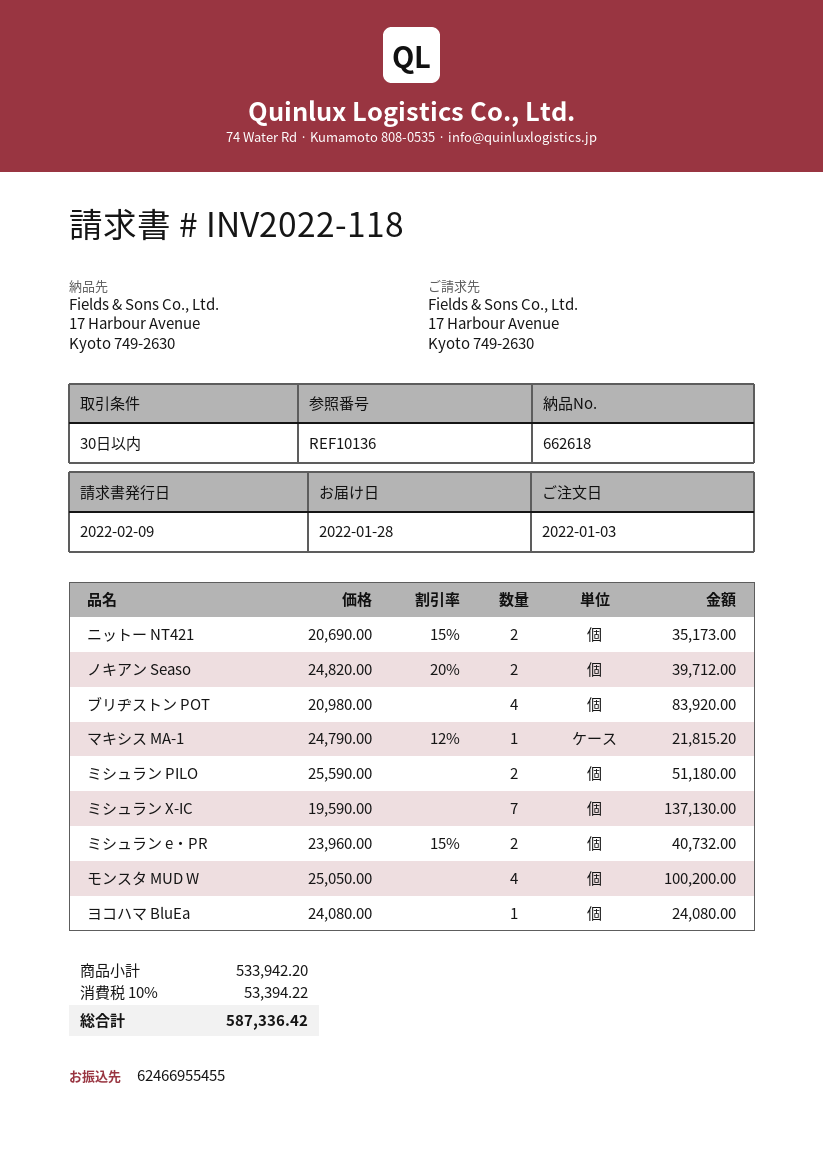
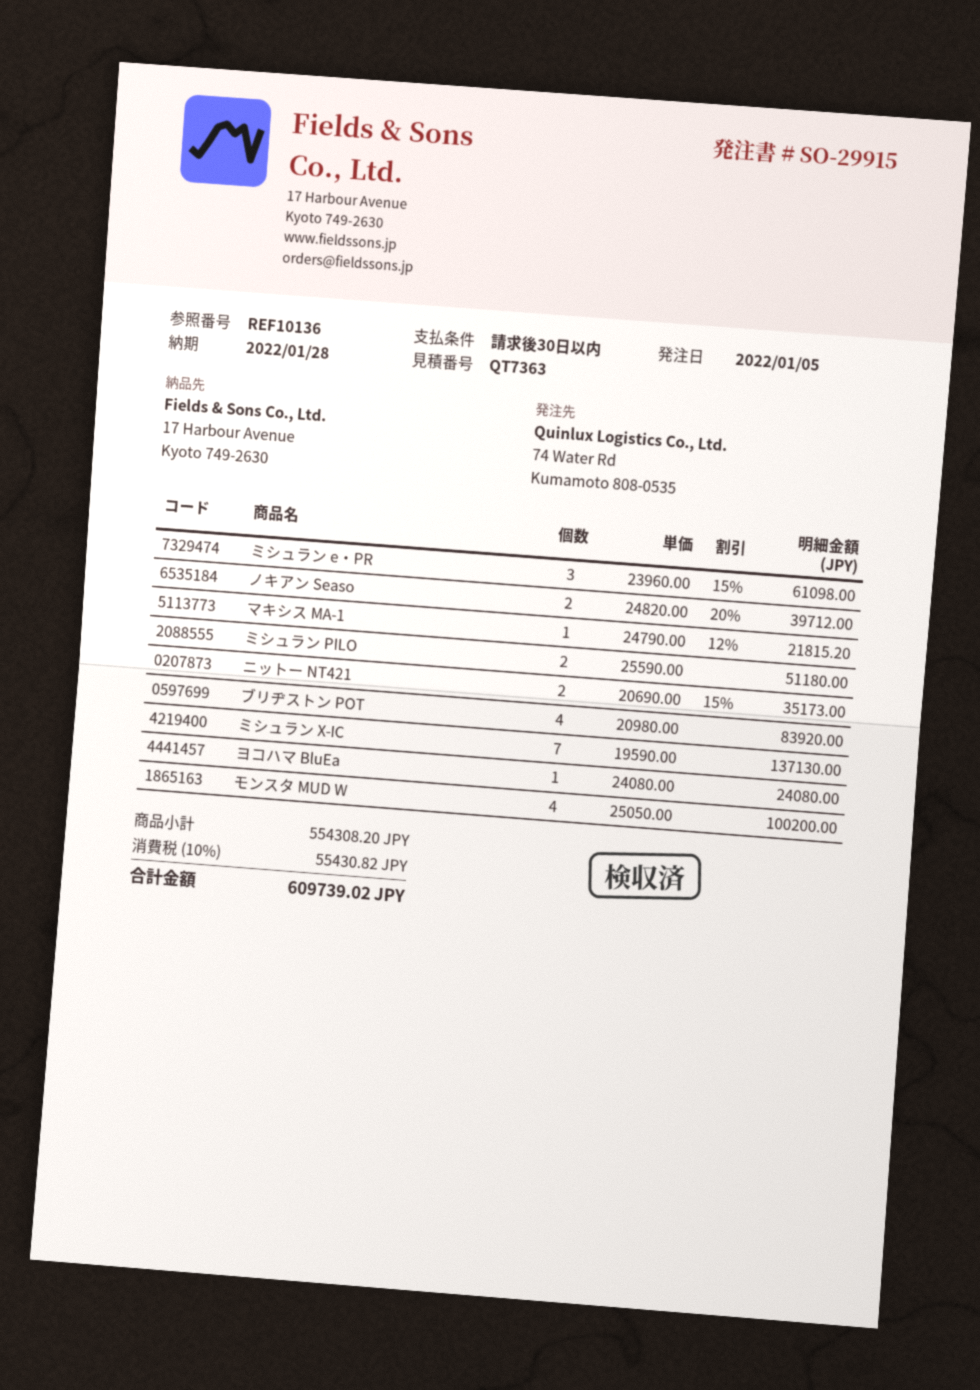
order date: 2022-01-03 -> 2022-01-05
ミシュラン e・PR: 2 x 23960.00 - 15% = 40732.00 -> 3 x 23960.00 - 15% = 61098.00
subtotal: 533942.20 -> 554308.20
tax: 10% = 53394.22 -> 10% = 55430.82
total: 587336.42 -> 609739.02

